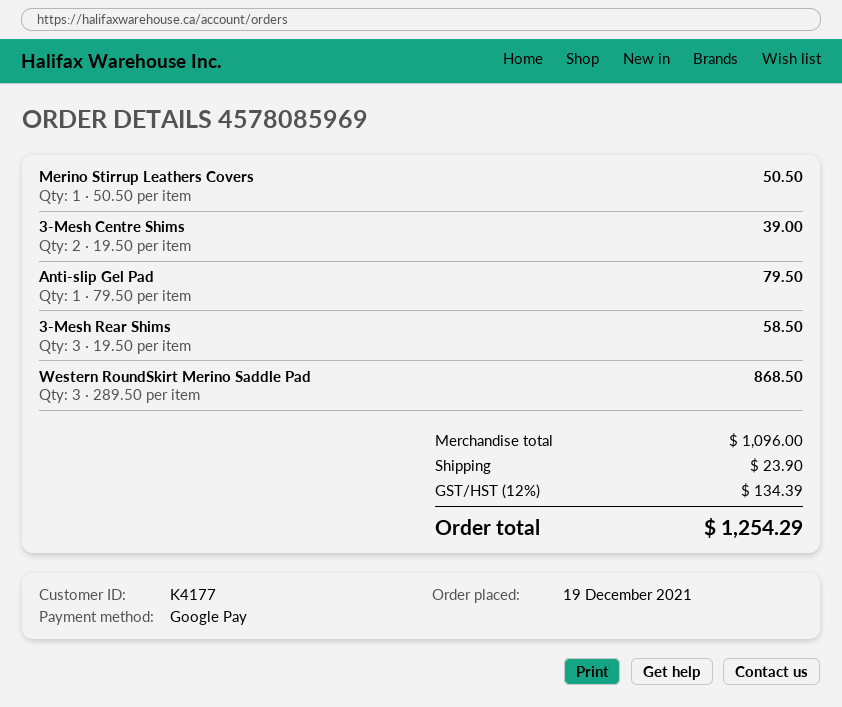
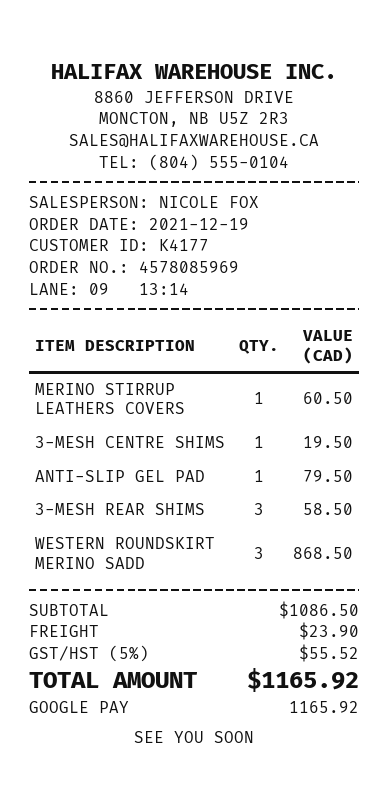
Merino Stirrup Leathers Covers: 1 for 50.50 -> 1 for 60.50
3-Mesh Centre Shims: 2 for 39.00 -> 1 for 19.50
subtotal: 1096.00 -> 1086.50
tax: 12% = 134.39 -> 5% = 55.52
total: 1254.29 -> 1165.92

